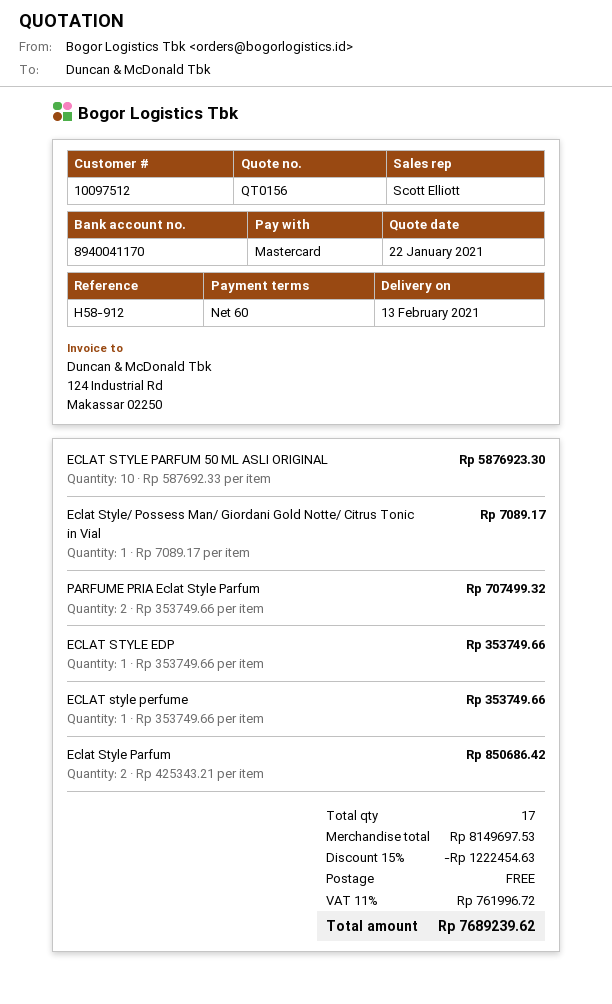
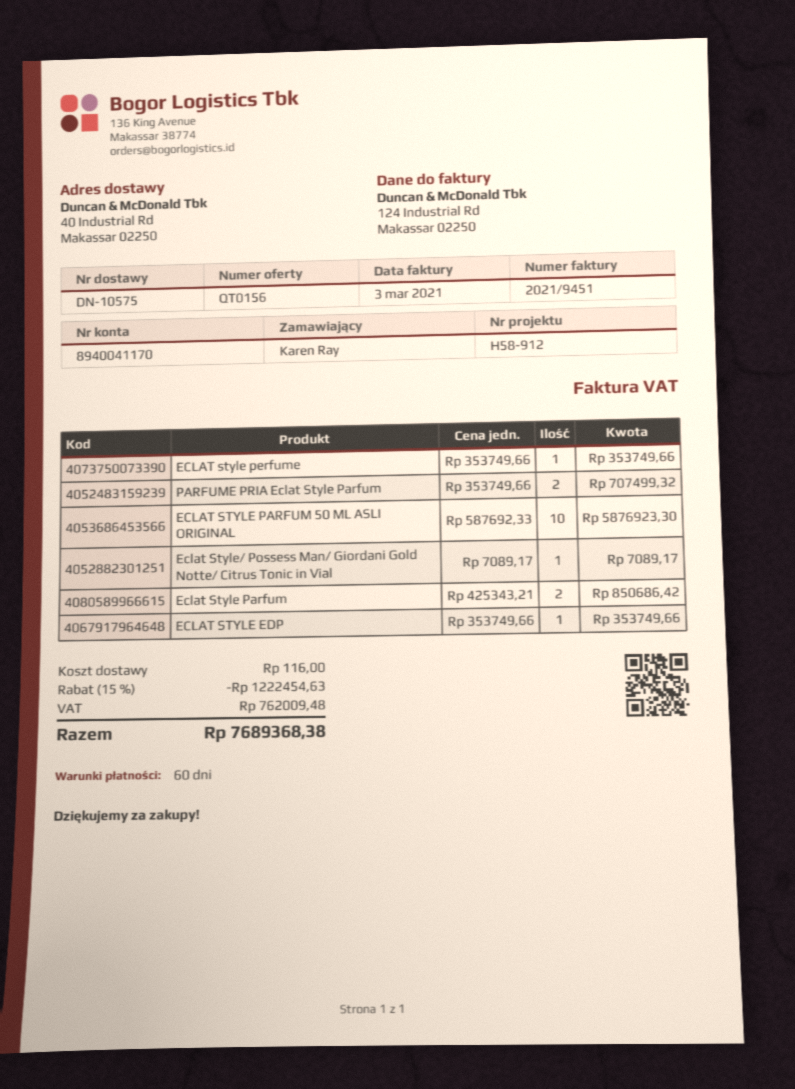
shipping: 0.00 -> 116.00
tax: 761996.72 -> 762009.48
total: 7689239.62 -> 7689368.38

